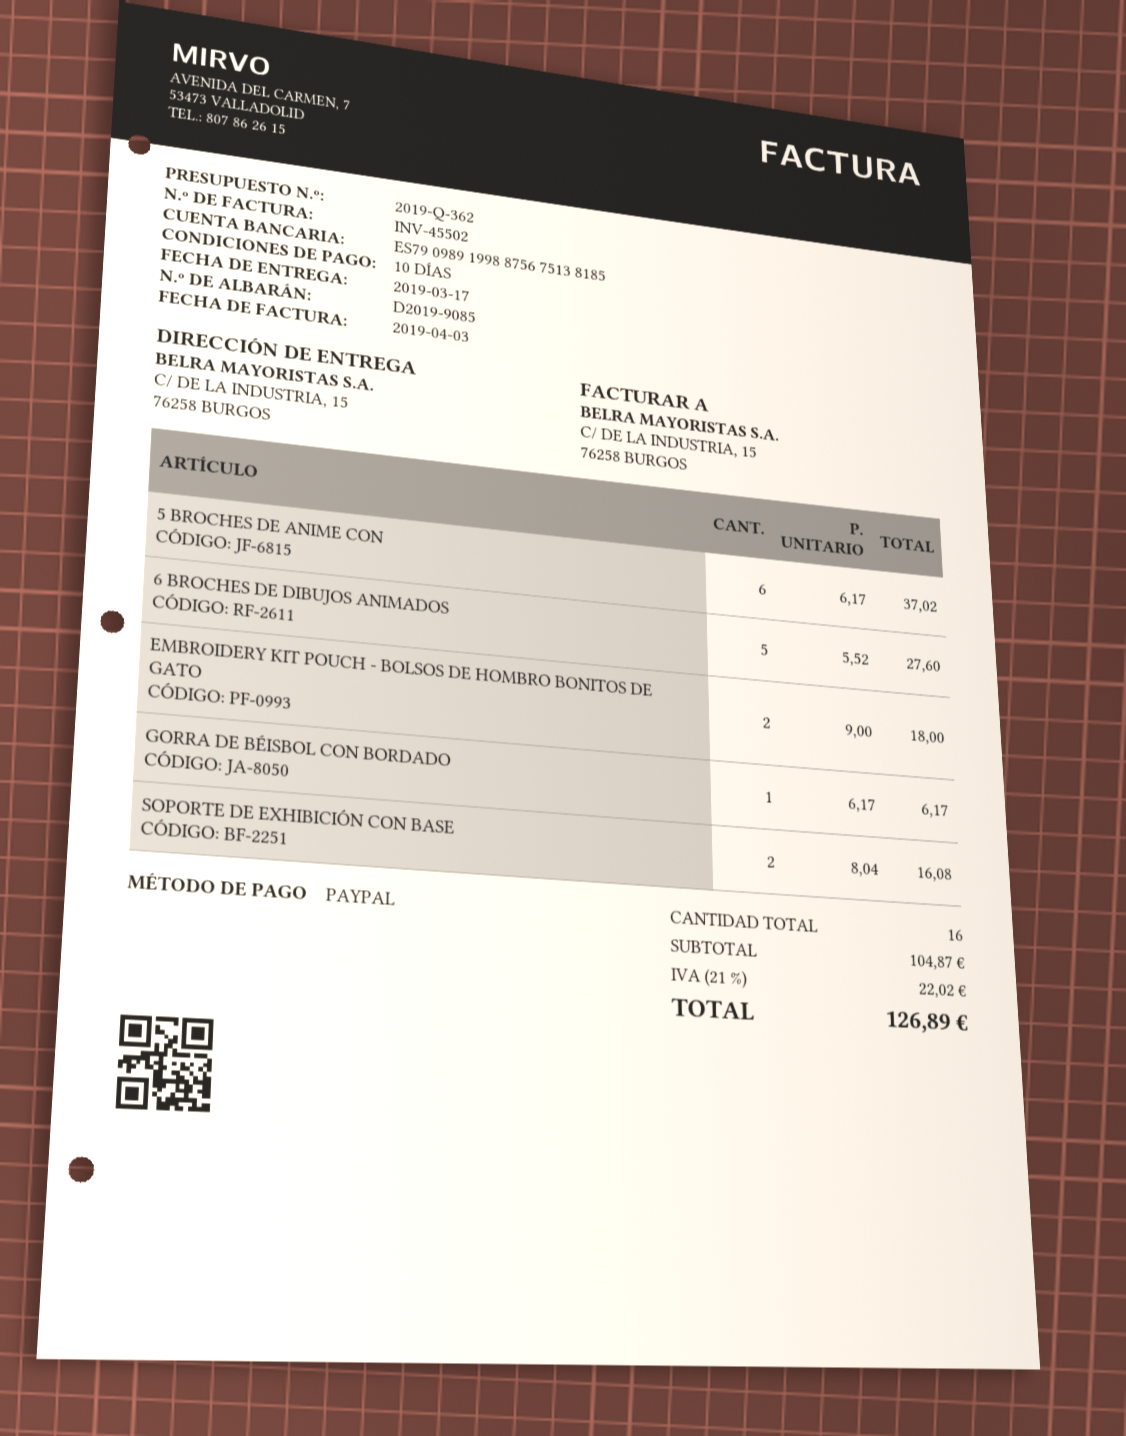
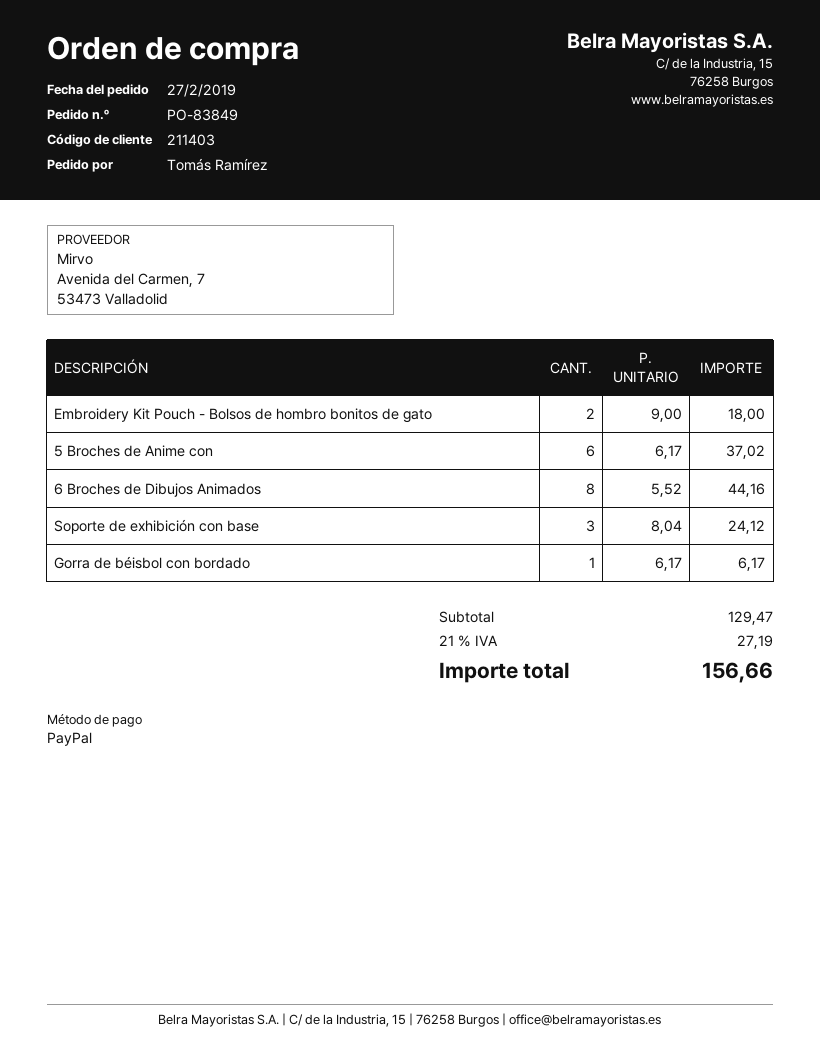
6 BROCHES DE DIBUJOS ANIMADOS: 5 x 5.52 = 27.60 -> 8 x 5.52 = 44.16
SOPORTE DE EXHIBICIÓN CON BASE: 2 x 8.04 = 16.08 -> 3 x 8.04 = 24.12
subtotal: 104.87 -> 129.47
tax: 21% = 22.02 -> 21% = 27.19
total: 126.89 -> 156.66

